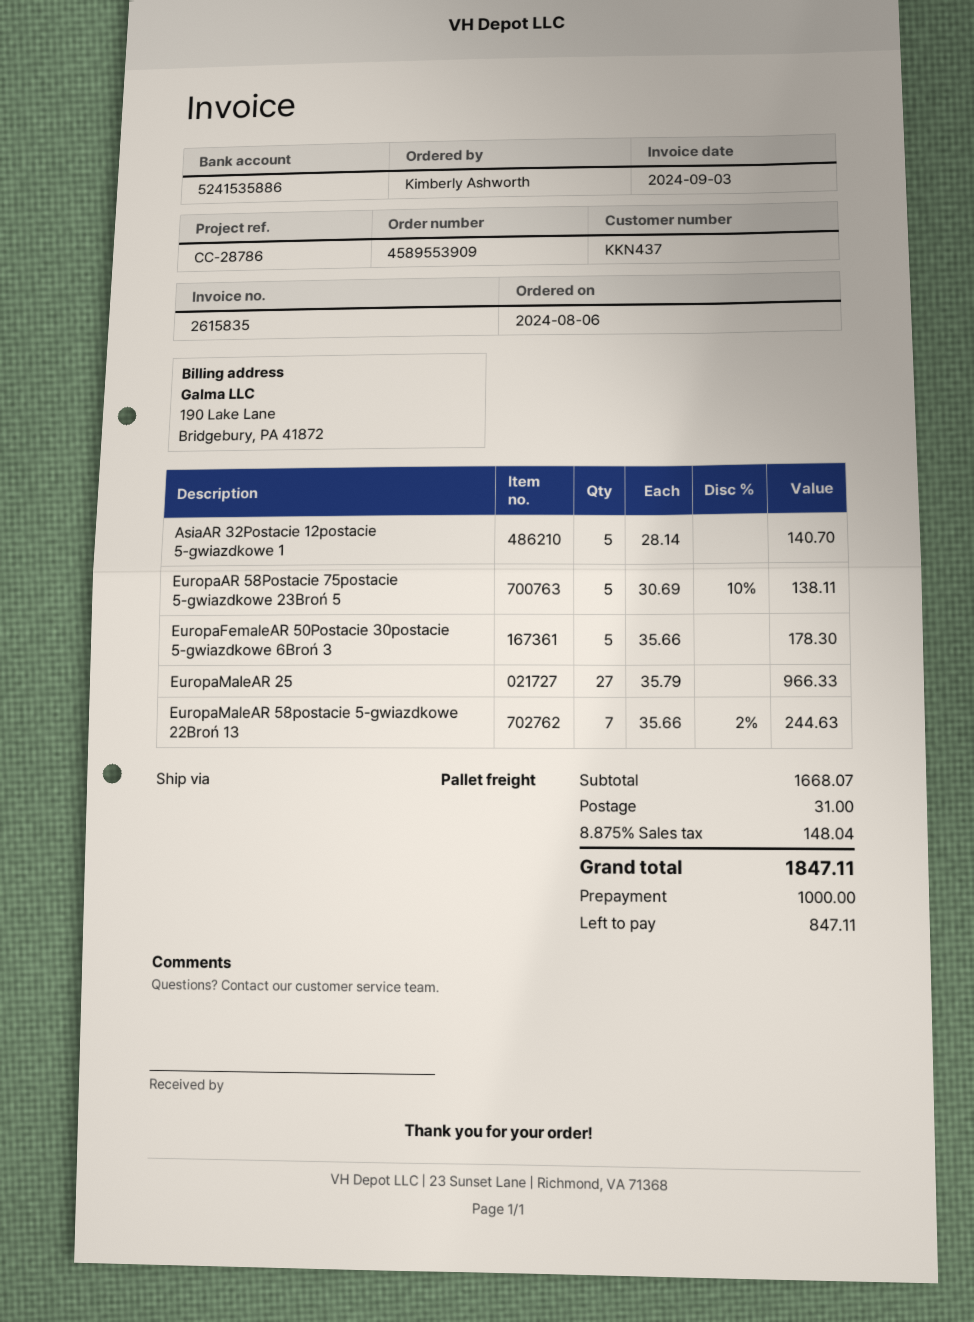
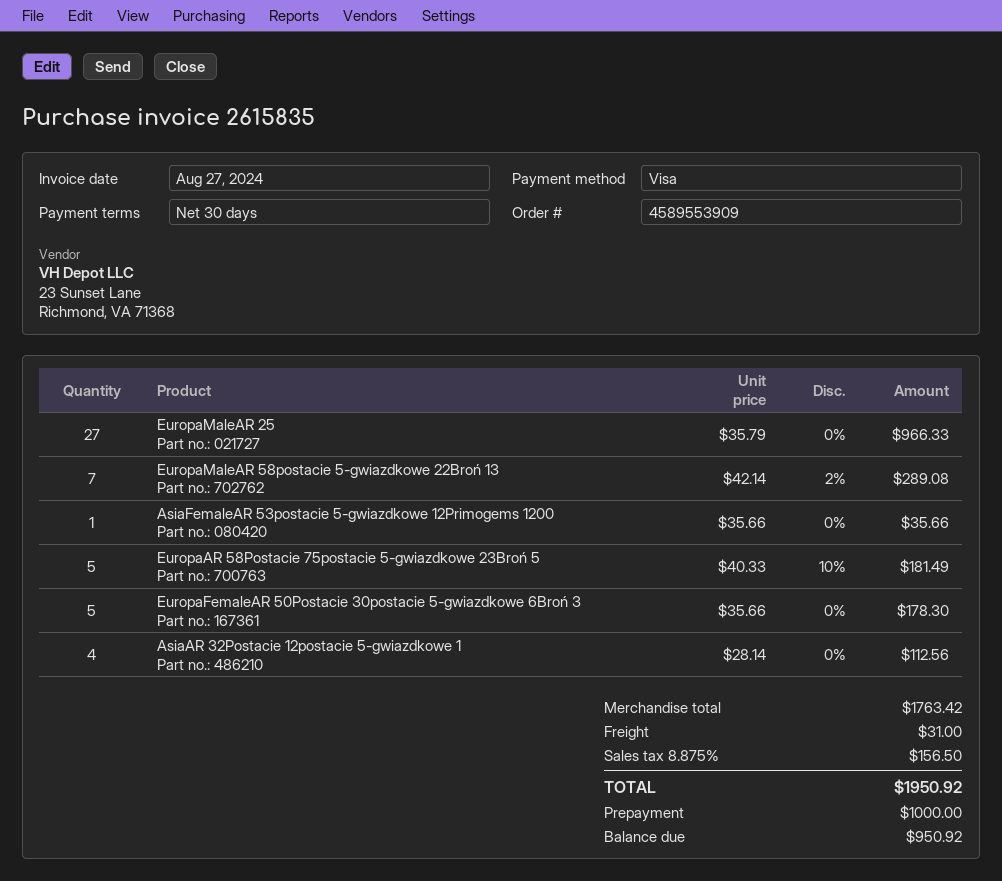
invoice date: 2024-09-03 -> 2024-08-27
AsiaAR 32Postacie 12postacie 5-gwiazdkowe 1: 5 x 28.14 = 140.70 -> 4 x 28.14 = 112.56
EuropaAR 58Postacie 75postacie 5-gwiazdkowe 23Broń 5: 5 x 30.69 - 10% = 138.11 -> 5 x 40.33 - 10% = 181.49
EuropaMaleAR 58postacie 5-gwiazdkowe 22Broń 13: 7 x 35.66 - 2% = 244.63 -> 7 x 42.14 - 2% = 289.08
AsiaFemaleAR 53postacie 5-gwiazdkowe 12Primogems 1200: none -> 1 x 35.66 = 35.66
subtotal: 1668.07 -> 1763.42
tax: 8.875% = 148.04 -> 8.875% = 156.50
total: 1847.11 -> 1950.92
balance: 847.11 -> 950.92

